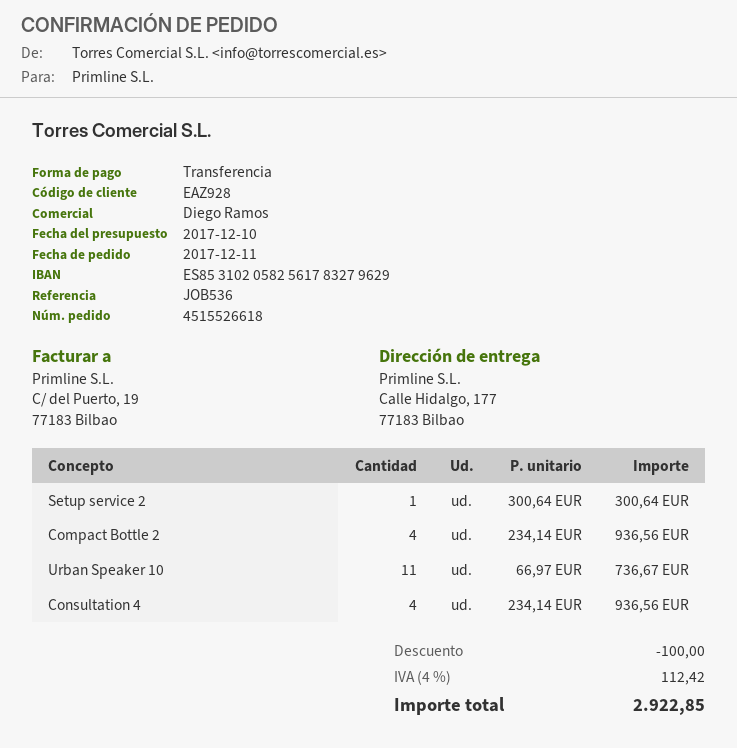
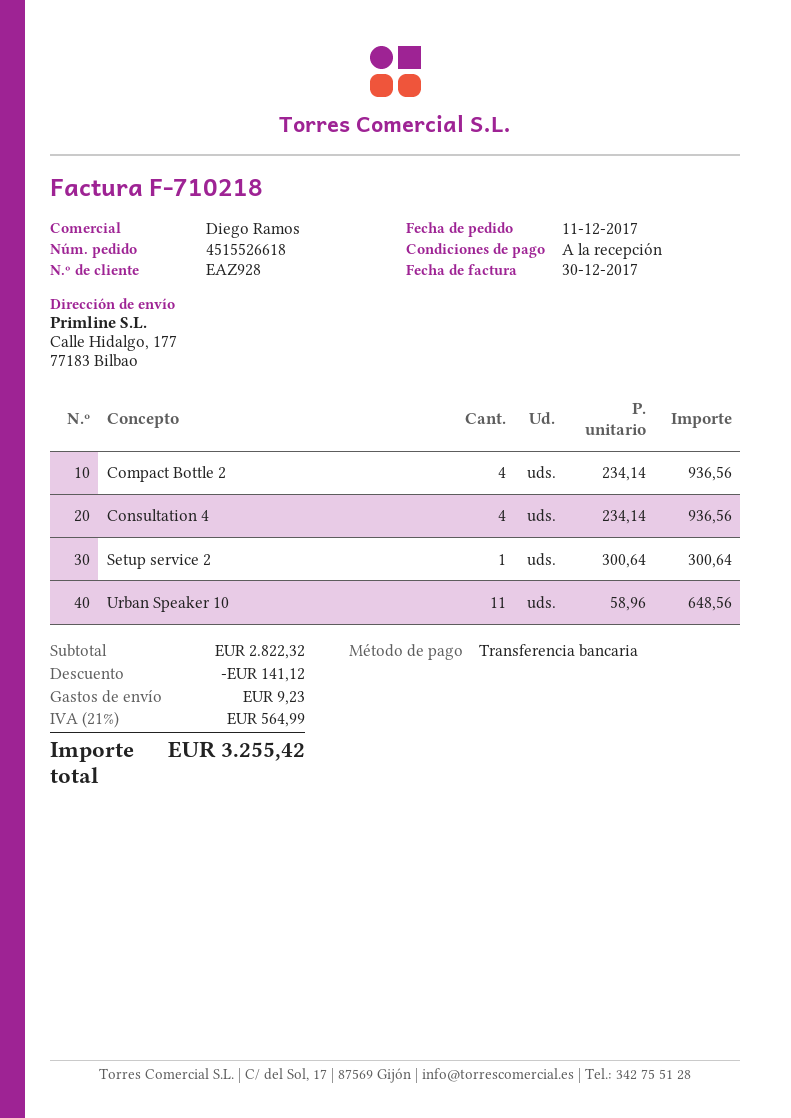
Urban Speaker 10: 11 x 66.97 = 736.67 -> 11 x 58.96 = 648.56
discount: 100.00 -> 141.12
shipping: none -> 9.23
tax: 4% = 112.42 -> 21% = 564.99
total: 2922.85 -> 3255.42

